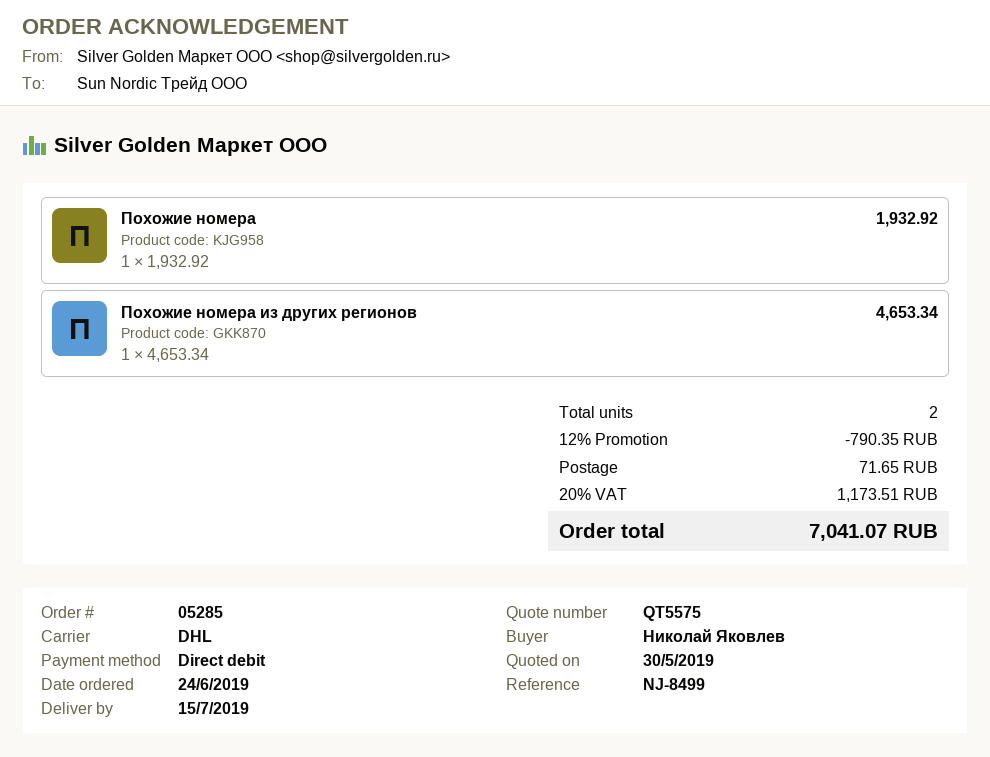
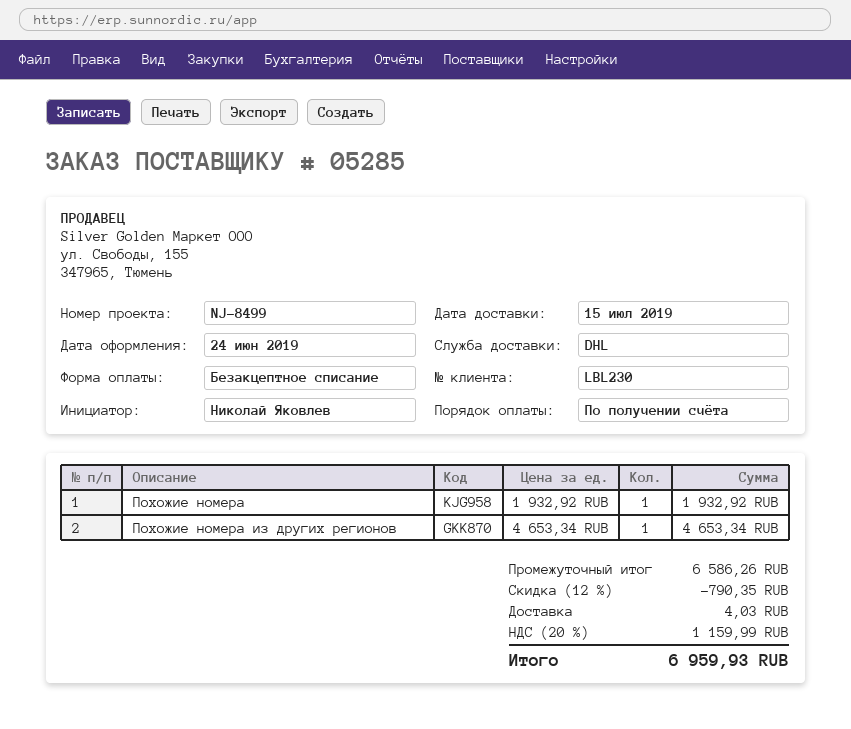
shipping: 71.65 -> 4.03
tax: 20% = 1173.51 -> 20% = 1159.99
total: 7041.07 -> 6959.93

